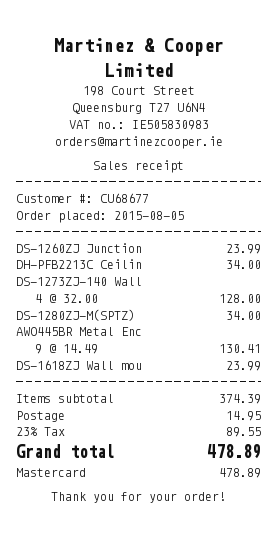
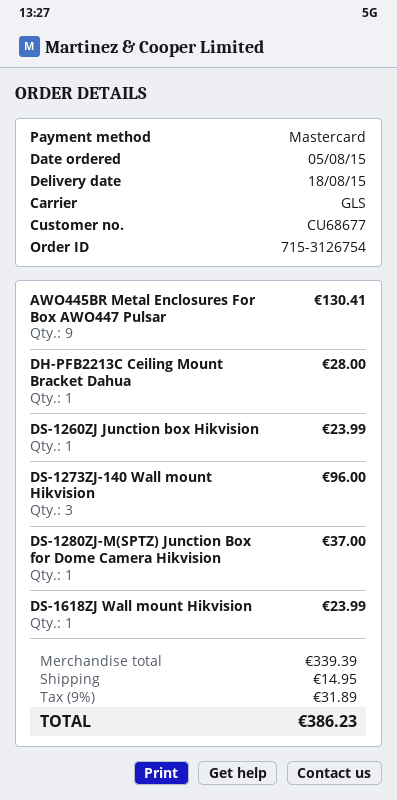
DH-PFB2213C Ceilin: 1 for 34.00 -> 1 for 28.00
DS-1273ZJ-140 Wall: 4 for 128.00 -> 3 for 96.00
DS-1280ZJ-M(SPTZ): 1 for 34.00 -> 1 for 37.00
subtotal: 374.39 -> 339.39
tax: 23% = 89.55 -> 9% = 31.89
total: 478.89 -> 386.23

